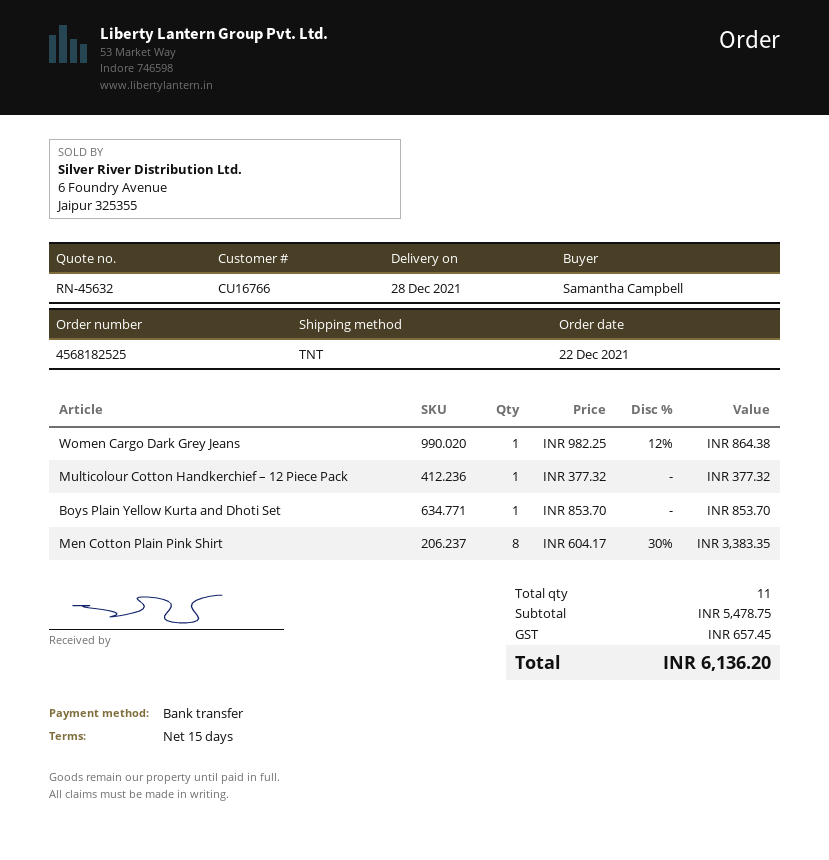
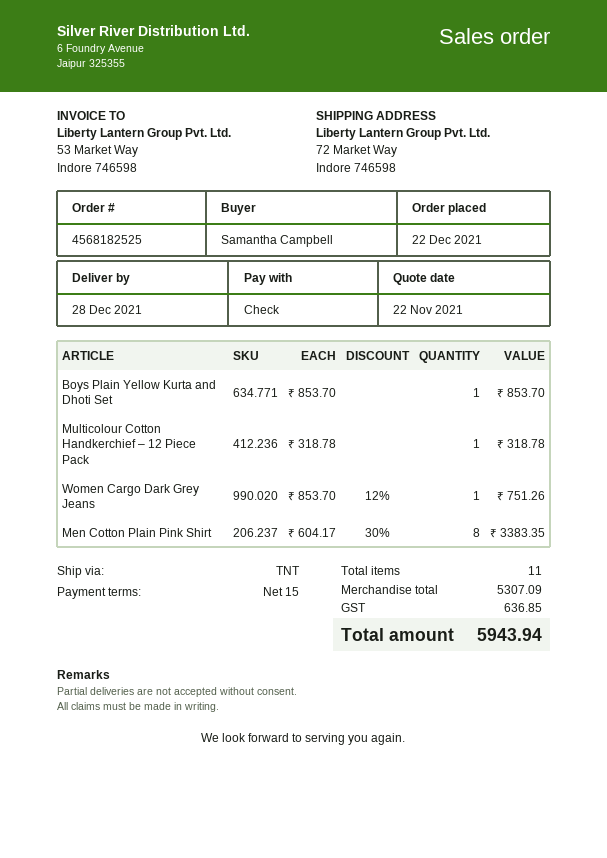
payment method: bank transfer -> cheque
Women Cargo Dark Grey Jeans: 1 x 982.25 - 12% = 864.38 -> 1 x 853.70 - 12% = 751.26
Multicolour Cotton Handkerchief – 12 Piece Pack: 1 x 377.32 = 377.32 -> 1 x 318.78 = 318.78
subtotal: 5478.75 -> 5307.09
tax: 657.45 -> 636.85
total: 6136.20 -> 5943.94

